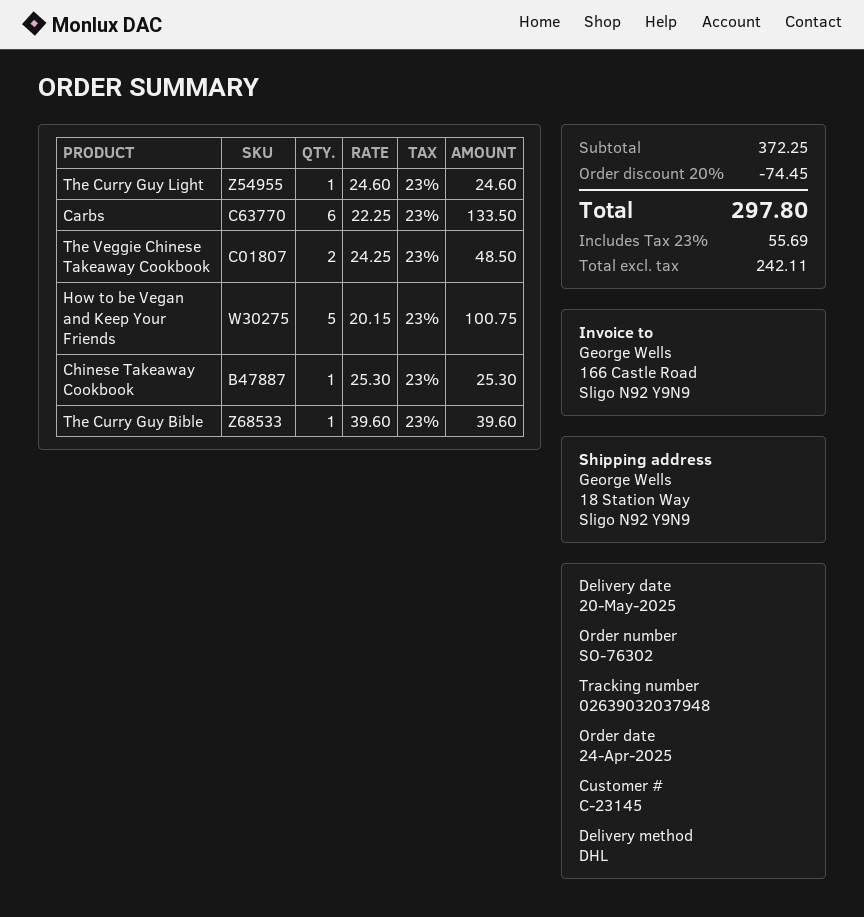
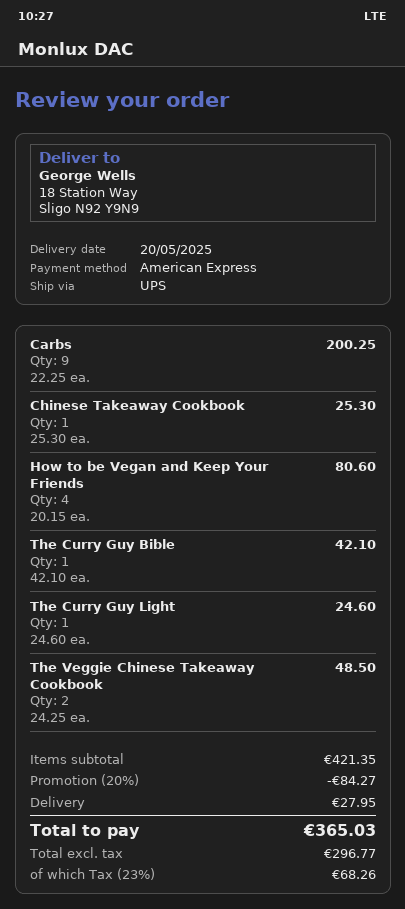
shipping method: DHL -> UPS
Carbs: 6 x 22.25 = 133.50 -> 9 x 22.25 = 200.25
How to be Vegan and Keep Your Friends: 5 x 20.15 = 100.75 -> 4 x 20.15 = 80.60
The Curry Guy Bible: 1 x 39.60 = 39.60 -> 1 x 42.10 = 42.10
subtotal: 372.25 -> 421.35
discount: 20% = 74.45 -> 20% = 84.27
shipping: none -> 27.95
net: 242.11 -> 296.77
tax: 23% = 55.69 -> 23% = 68.26
total: 297.80 -> 365.03

